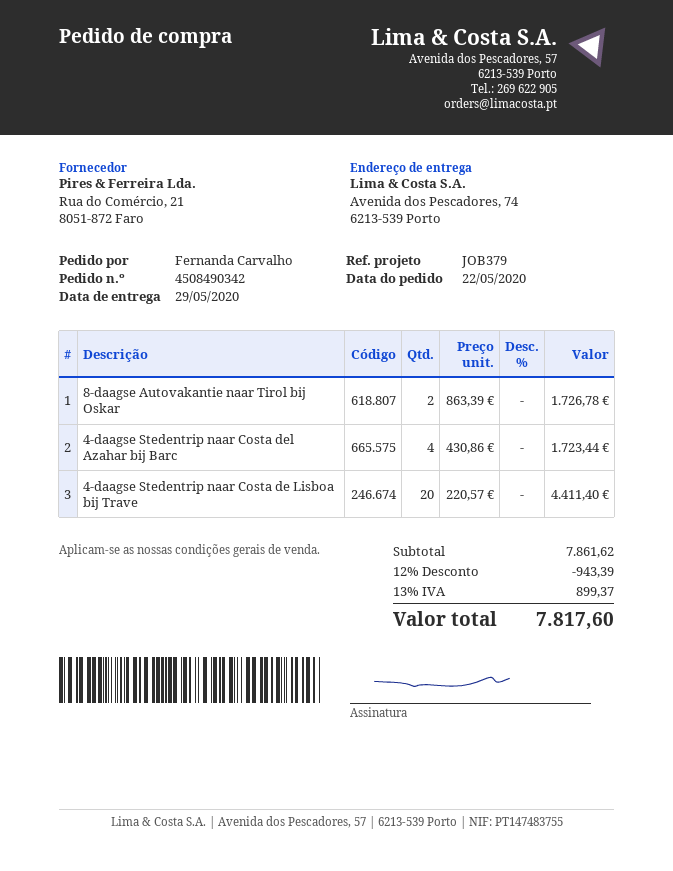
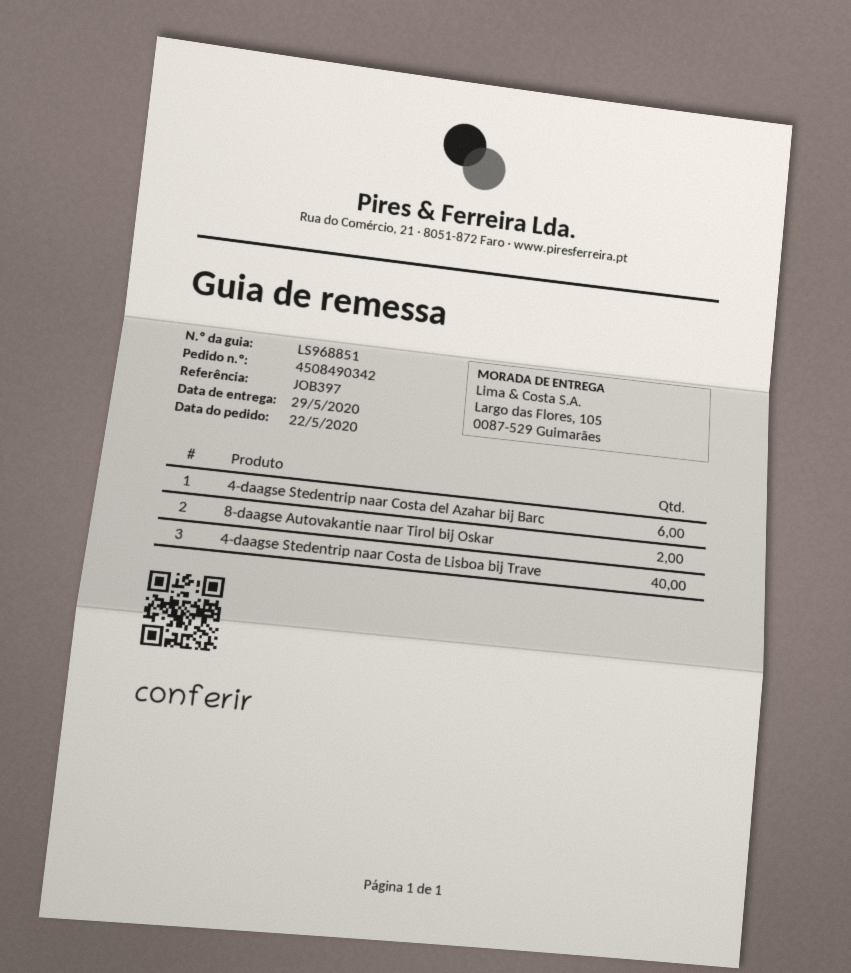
reference: JOB379 -> JOB397
ship to: Avenida dos Pescadores, 74, 6213-539 Porto -> Largo das Flores, 105, 0087-529 Guimarães
4-daagse Stedentrip naar Costa del Azahar bij Barc: 4 -> 6
4-daagse Stedentrip naar Costa de Lisboa bij Trave: 20 -> 40

